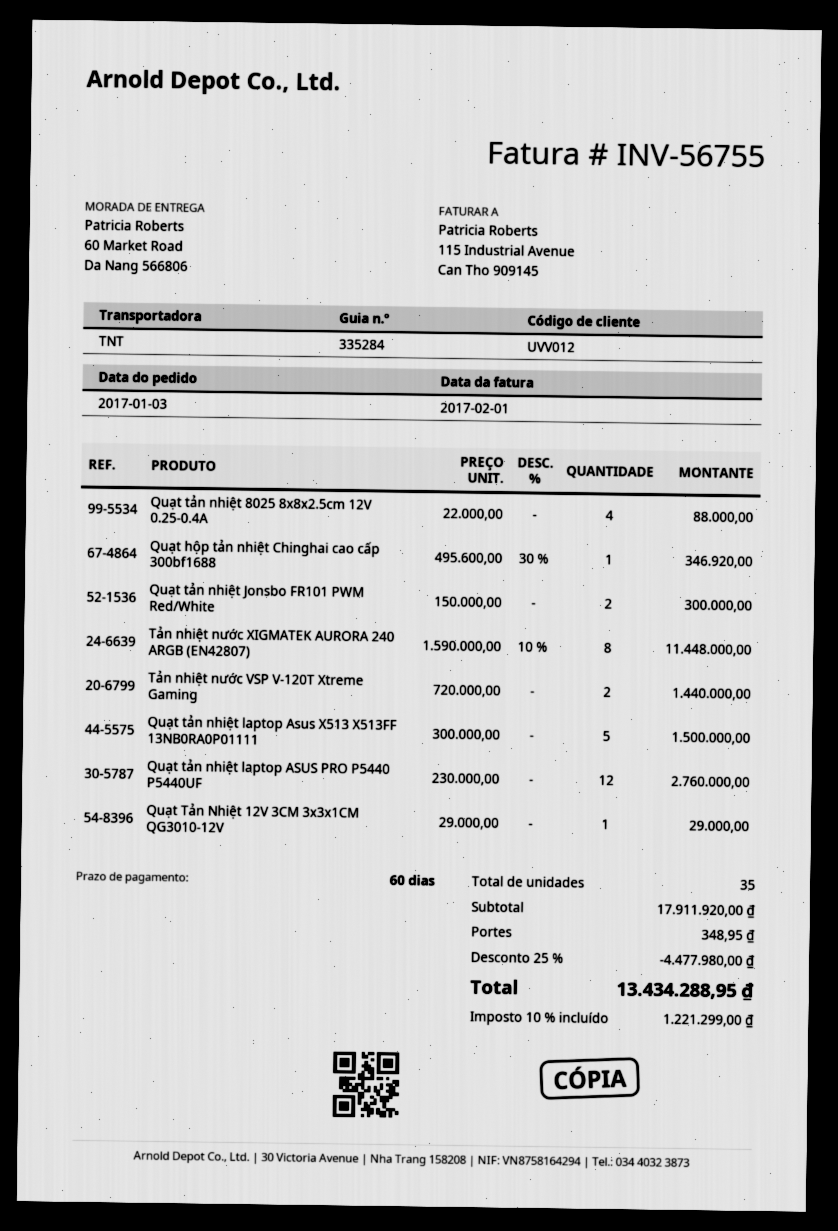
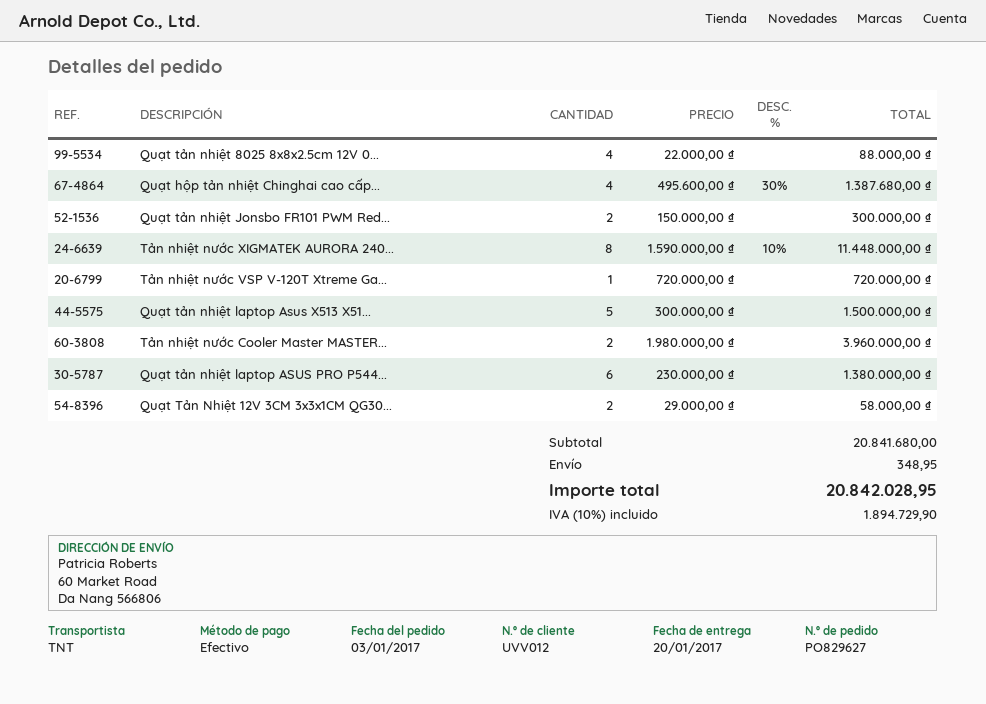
Quạt hộp tản nhiệt Chinghai cao cấp 300bf1688: 1 x 495600.00 - 30% = 346920.00 -> 4 x 495600.00 - 30% = 1387680.00
Tản nhiệt nước VSP V-120T Xtreme Gaming: 2 x 720000.00 = 1440000.00 -> 1 x 720000.00 = 720000.00
Quạt tản nhiệt laptop ASUS PRO P5440 P5440UF: 12 x 230000.00 = 2760000.00 -> 6 x 230000.00 = 1380000.00
Quạt Tản Nhiệt 12V 3CM 3x3x1CM QG3010-12V: 1 x 29000.00 = 29000.00 -> 2 x 29000.00 = 58000.00
Tản nhiệt nước Cooler Master MASTER...: none -> 2 x 1980000.00 = 3960000.00
subtotal: 17911920.00 -> 20841680.00
discount: 25% = 4477980.00 -> none
tax: 10% = 1221299.00 -> 10% = 1894729.90
total: 13434288.95 -> 20842028.95

